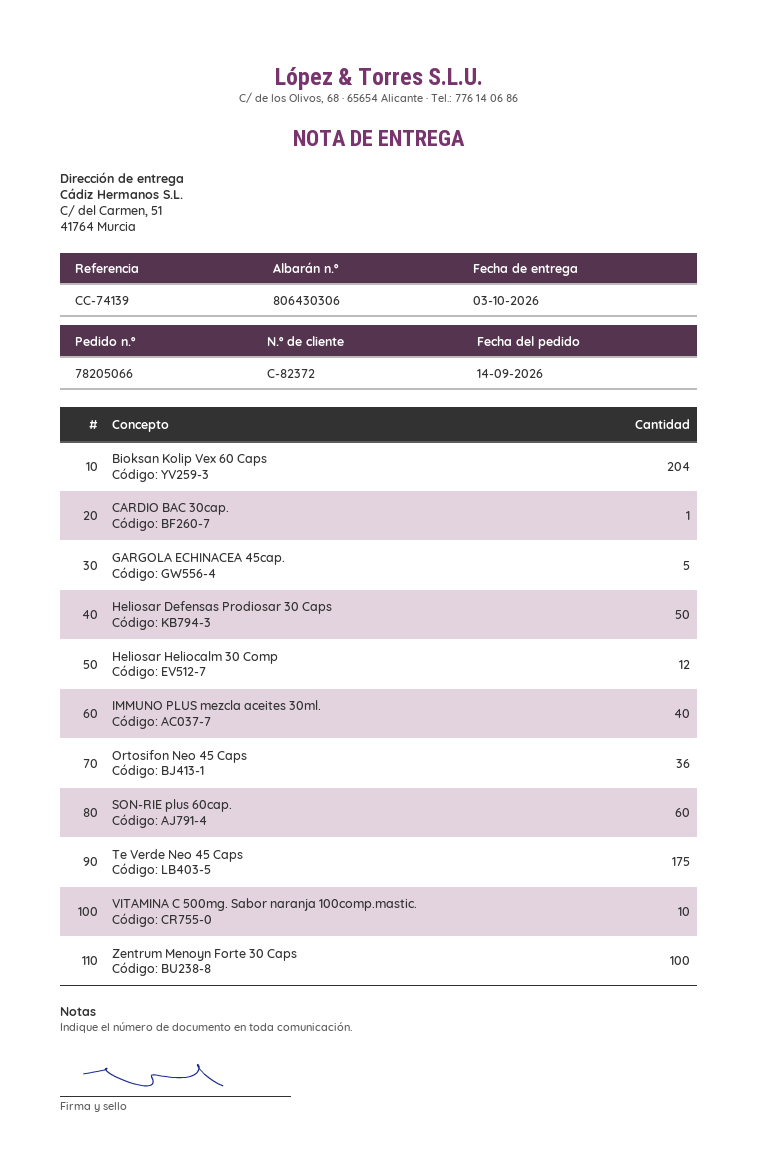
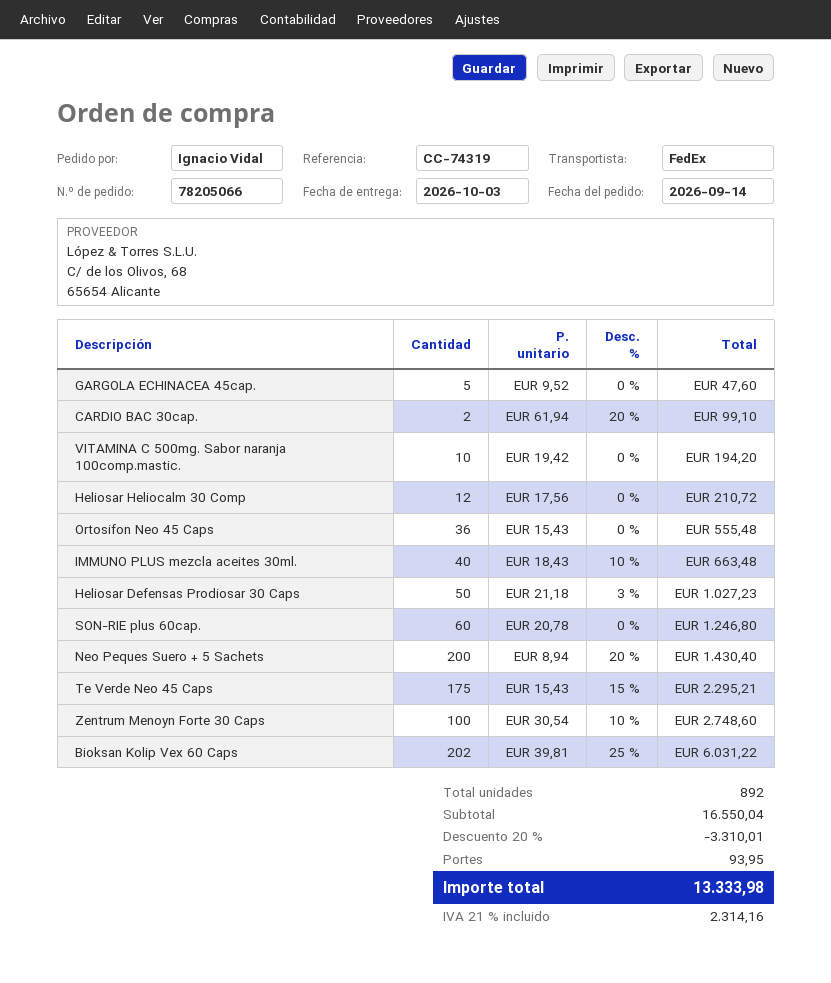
reference: CC-74139 -> CC-74319
Bioksan Kolip Vex 60 Caps: 204 -> 202
CARDIO BAC 30cap.: 1 -> 2
Neo Peques Suero + 5 Sachets: none -> 200

